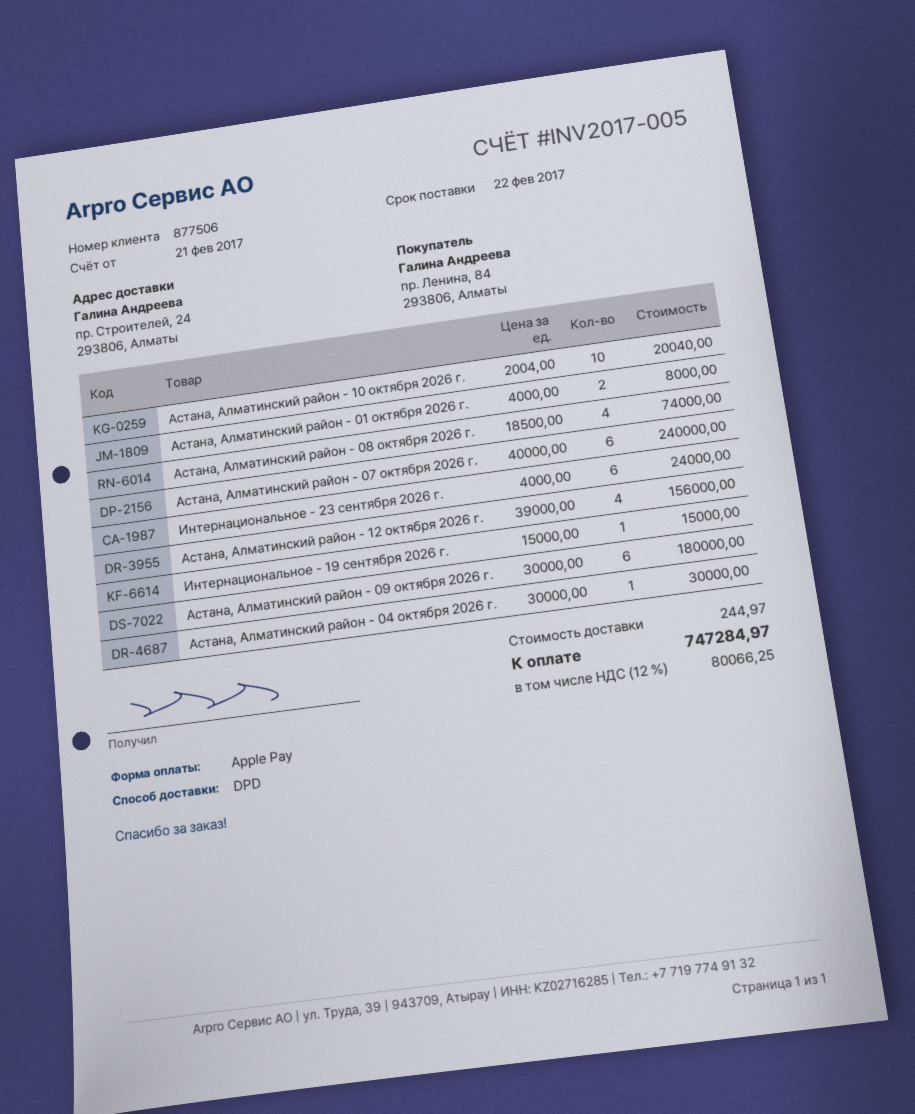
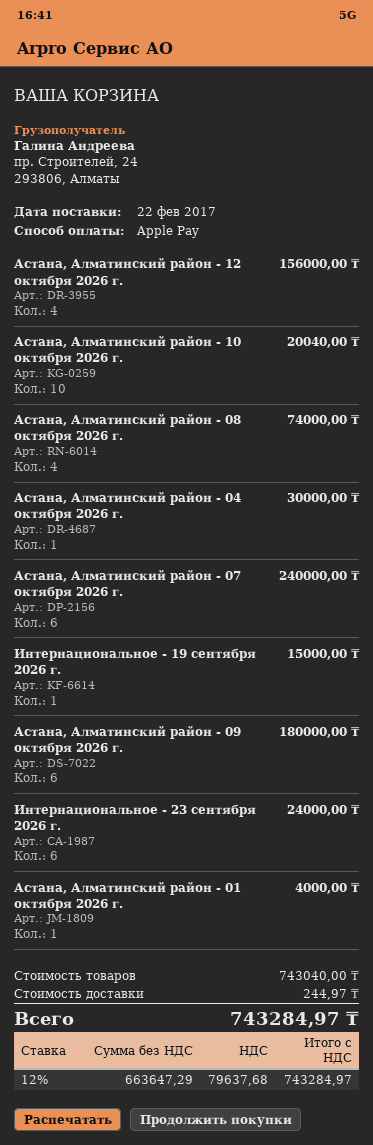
Астана, Алматинский район - 01 октября 2026 г.: 2 for 8000.00 -> 1 for 4000.00
tax: 12% = 80066.25 -> 12% = 79637.68
total: 747284.97 -> 743284.97

